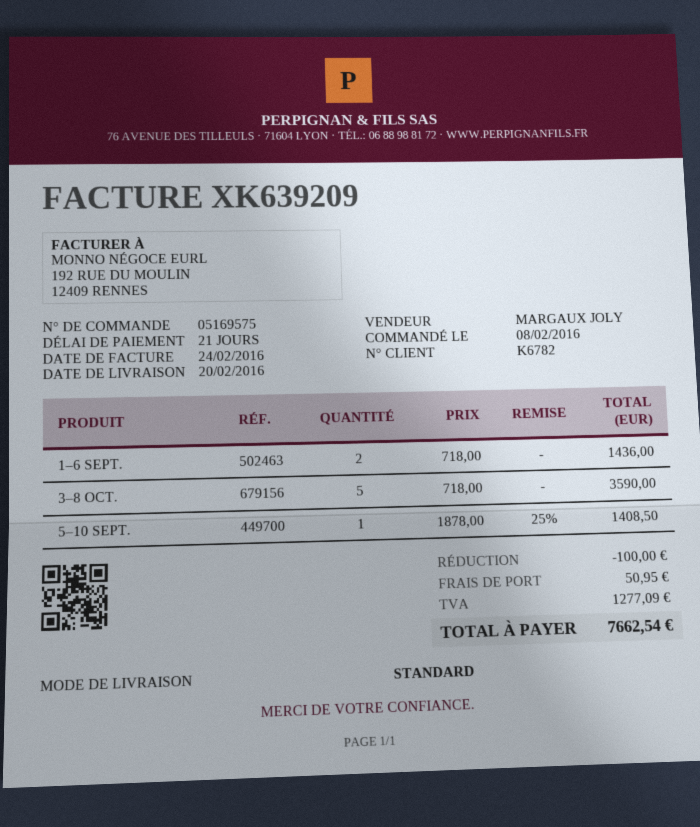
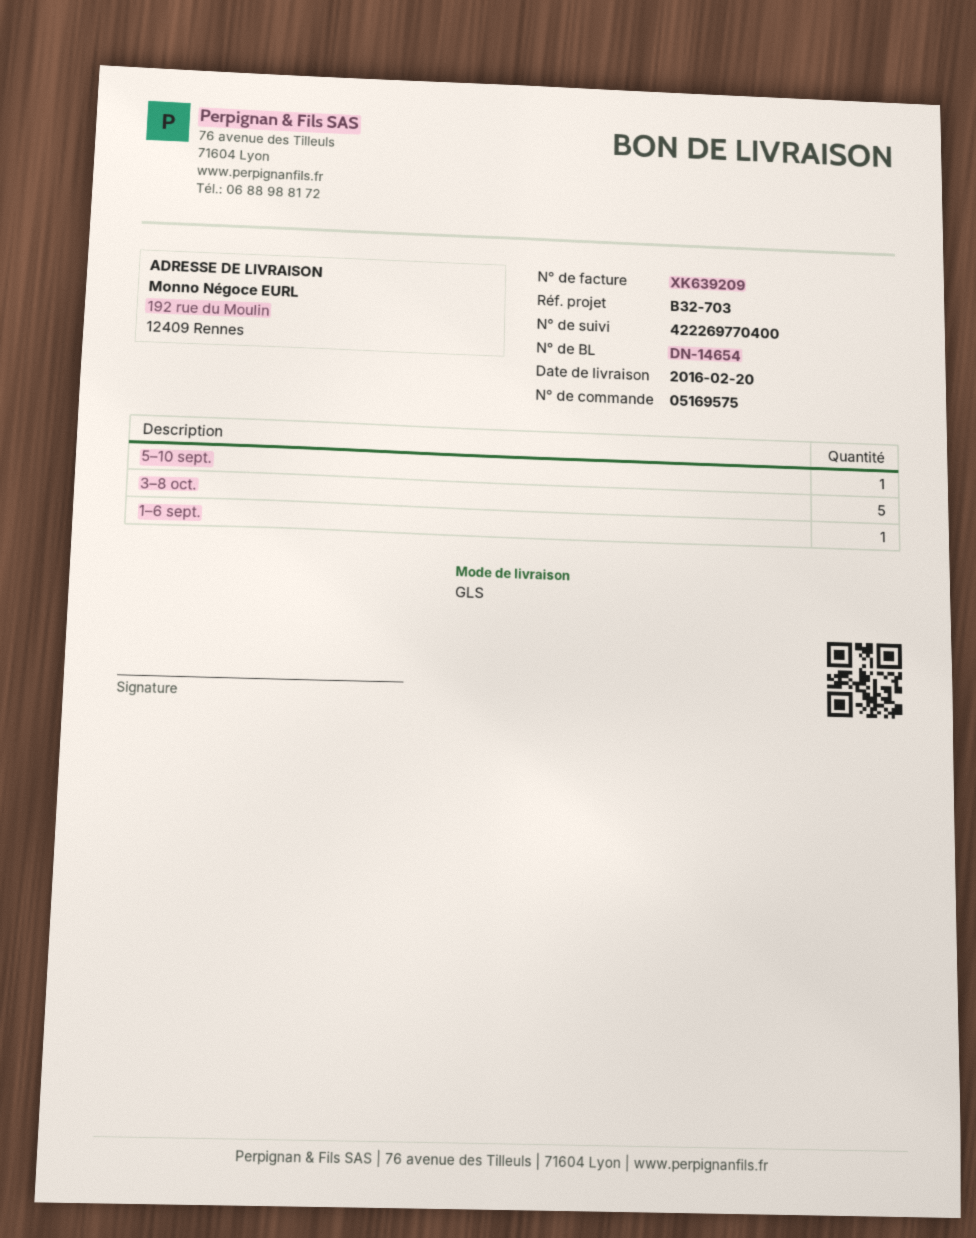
shipping method: standard -> GLS
1–6 SEPT.: 2 -> 1

